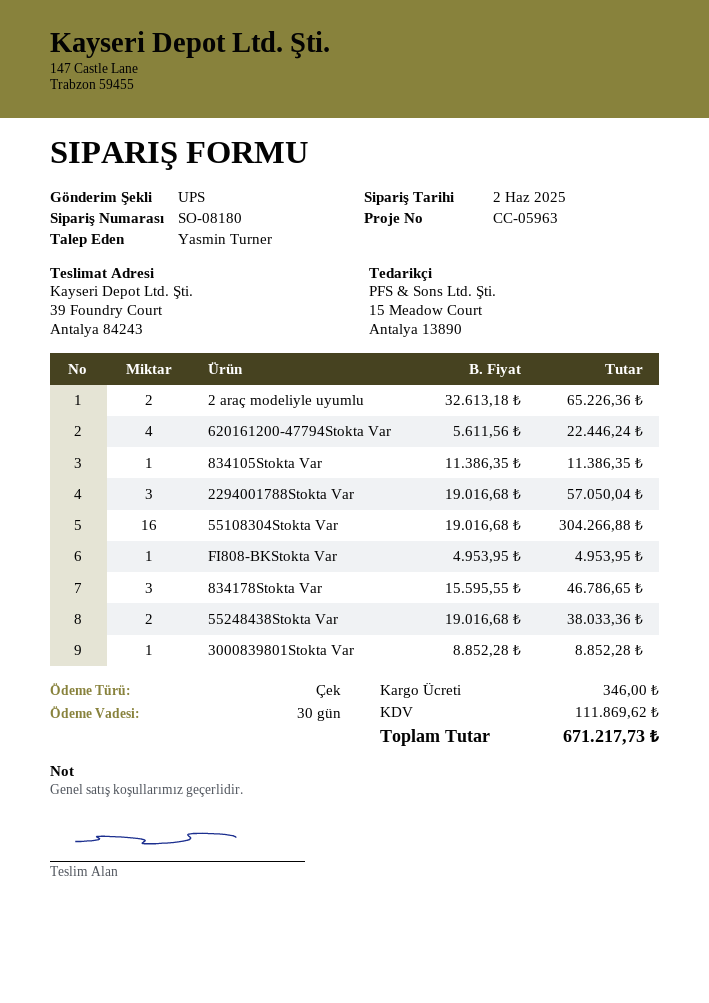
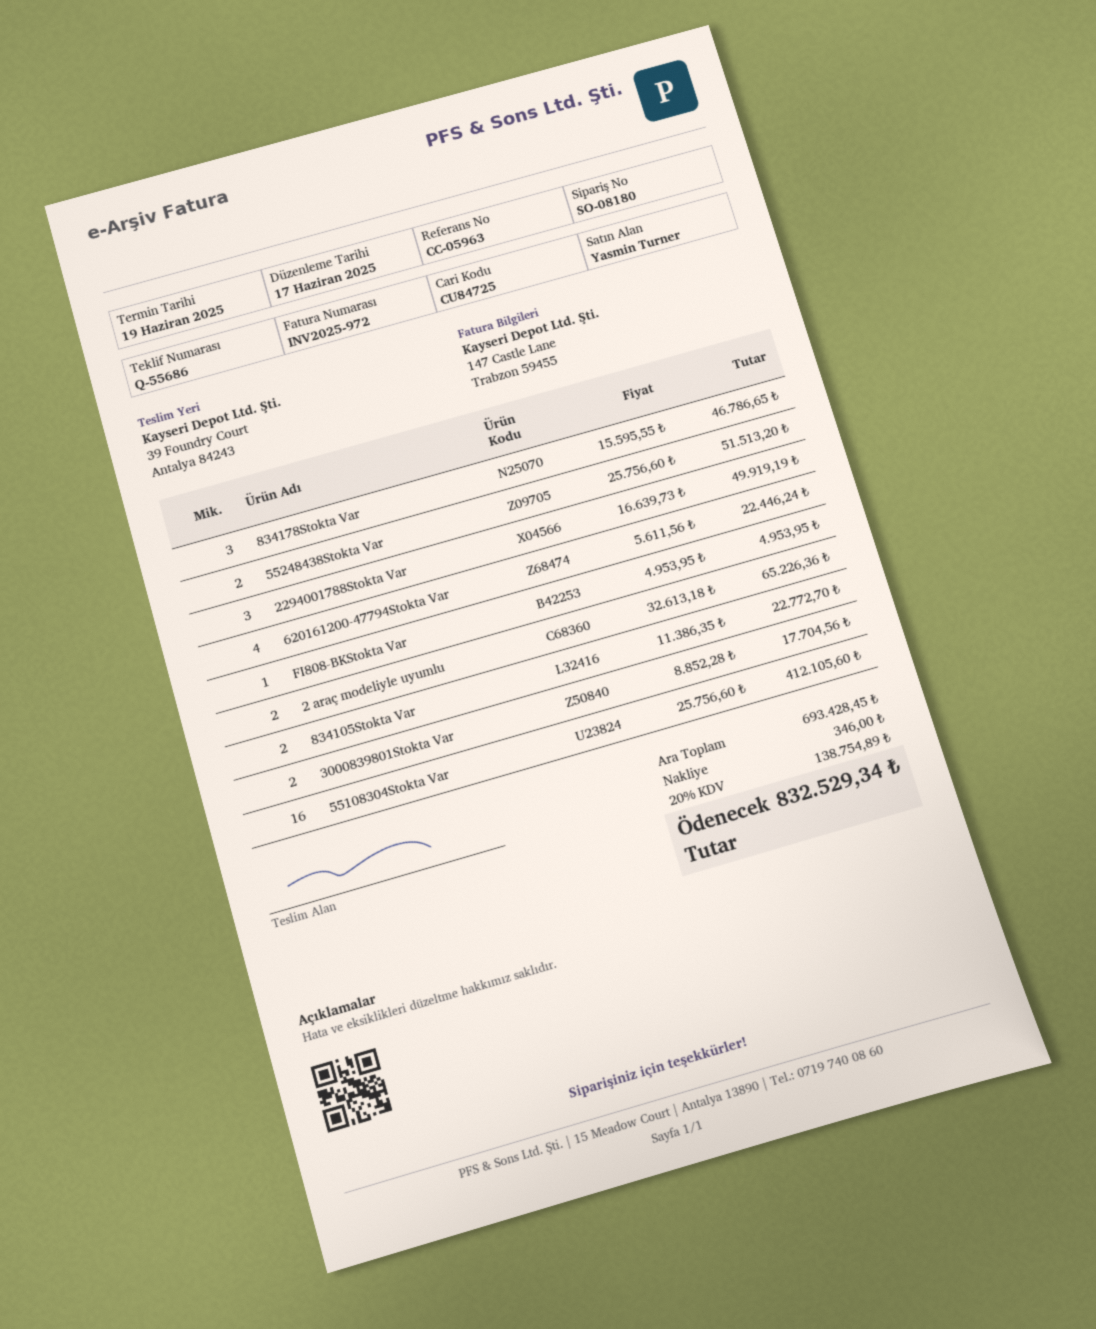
834105Stokta Var: 1 x 11386.35 = 11386.35 -> 2 x 11386.35 = 22772.70
2294001788Stokta Var: 3 x 19016.68 = 57050.04 -> 3 x 16639.73 = 49919.19
55108304Stokta Var: 16 x 19016.68 = 304266.88 -> 16 x 25756.60 = 412105.60
55248438Stokta Var: 2 x 19016.68 = 38033.36 -> 2 x 25756.60 = 51513.20
3000839801Stokta Var: 1 x 8852.28 = 8852.28 -> 2 x 8852.28 = 17704.56
tax: 111869.62 -> 138754.89
total: 671217.73 -> 832529.34

